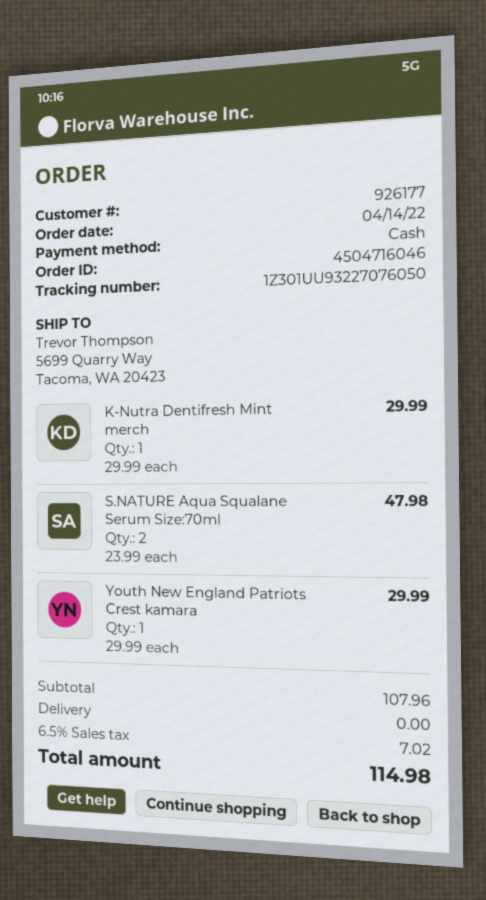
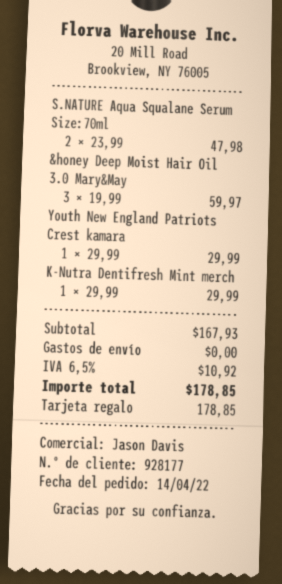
customer number: 926177 -> 928177
payment method: cash -> gift card
&honey Deep Moist Hair Oil 3.0 Mary&May: none -> 3 x 19.99 = 59.97
subtotal: 107.96 -> 167.93
tax: 6.5% = 7.02 -> 6.5% = 10.92
total: 114.98 -> 178.85

